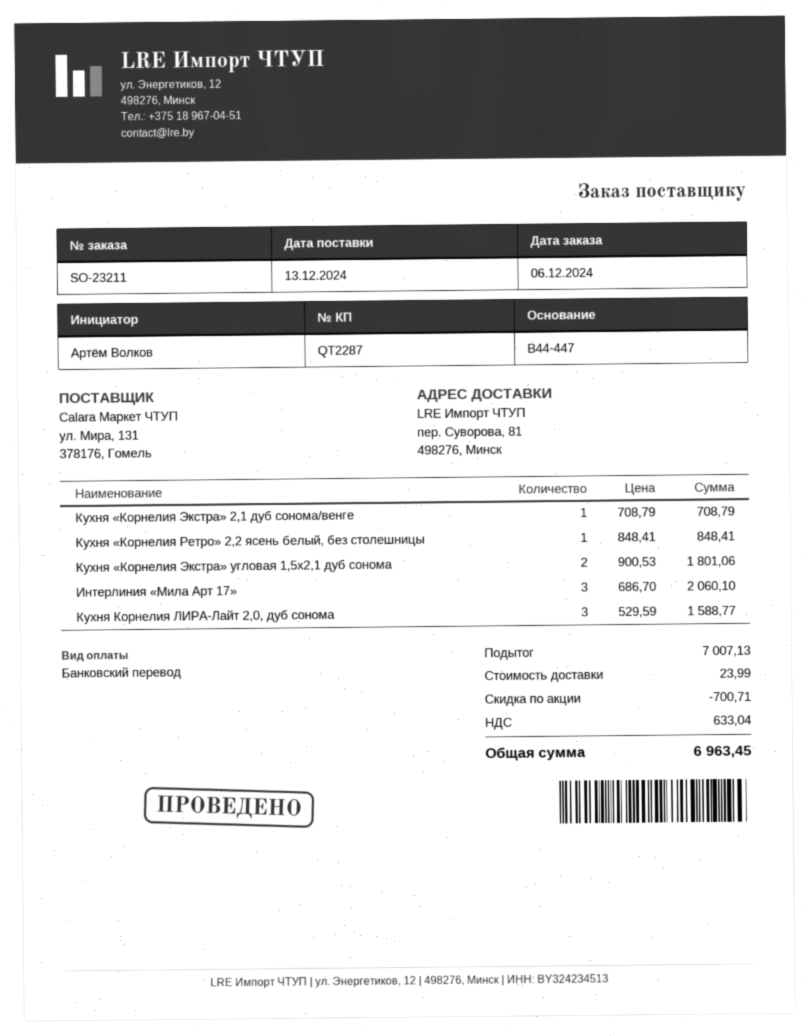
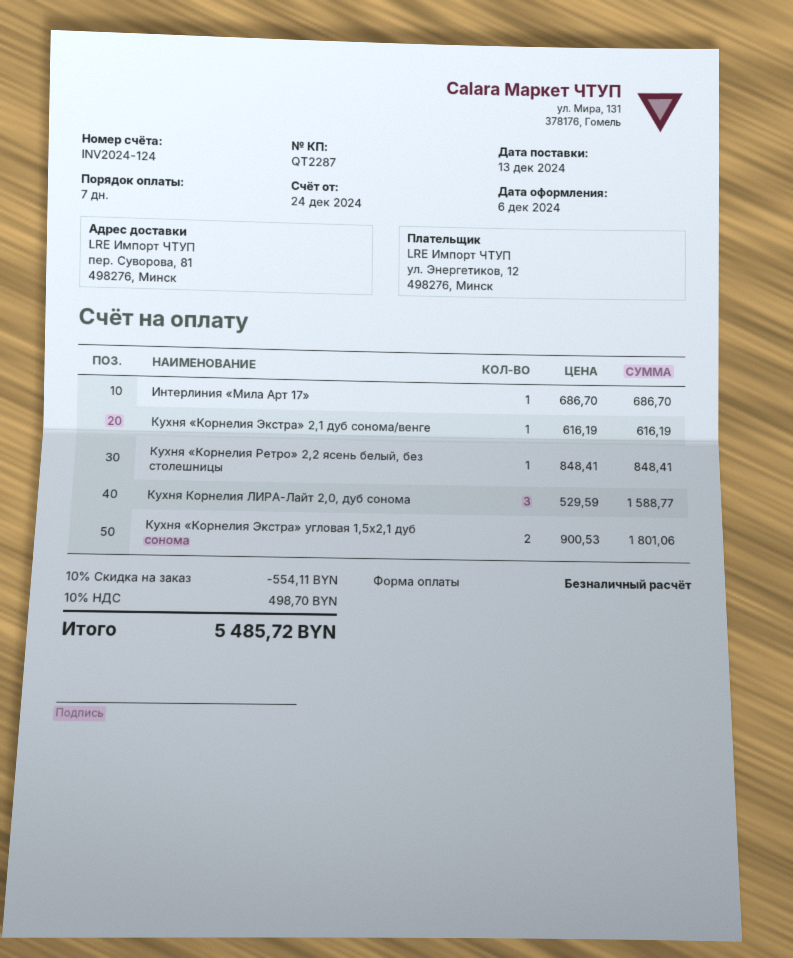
Кухня «Корнелия Экстра» 2,1 дуб сонома/венге: 1 x 708.79 = 708.79 -> 1 x 616.19 = 616.19
Интерлиния «Мила Арт 17»: 3 x 686.70 = 2060.10 -> 1 x 686.70 = 686.70
discount: 700.71 -> 554.11
shipping: 23.99 -> none
tax: 633.04 -> 498.70
total: 6963.45 -> 5485.72

